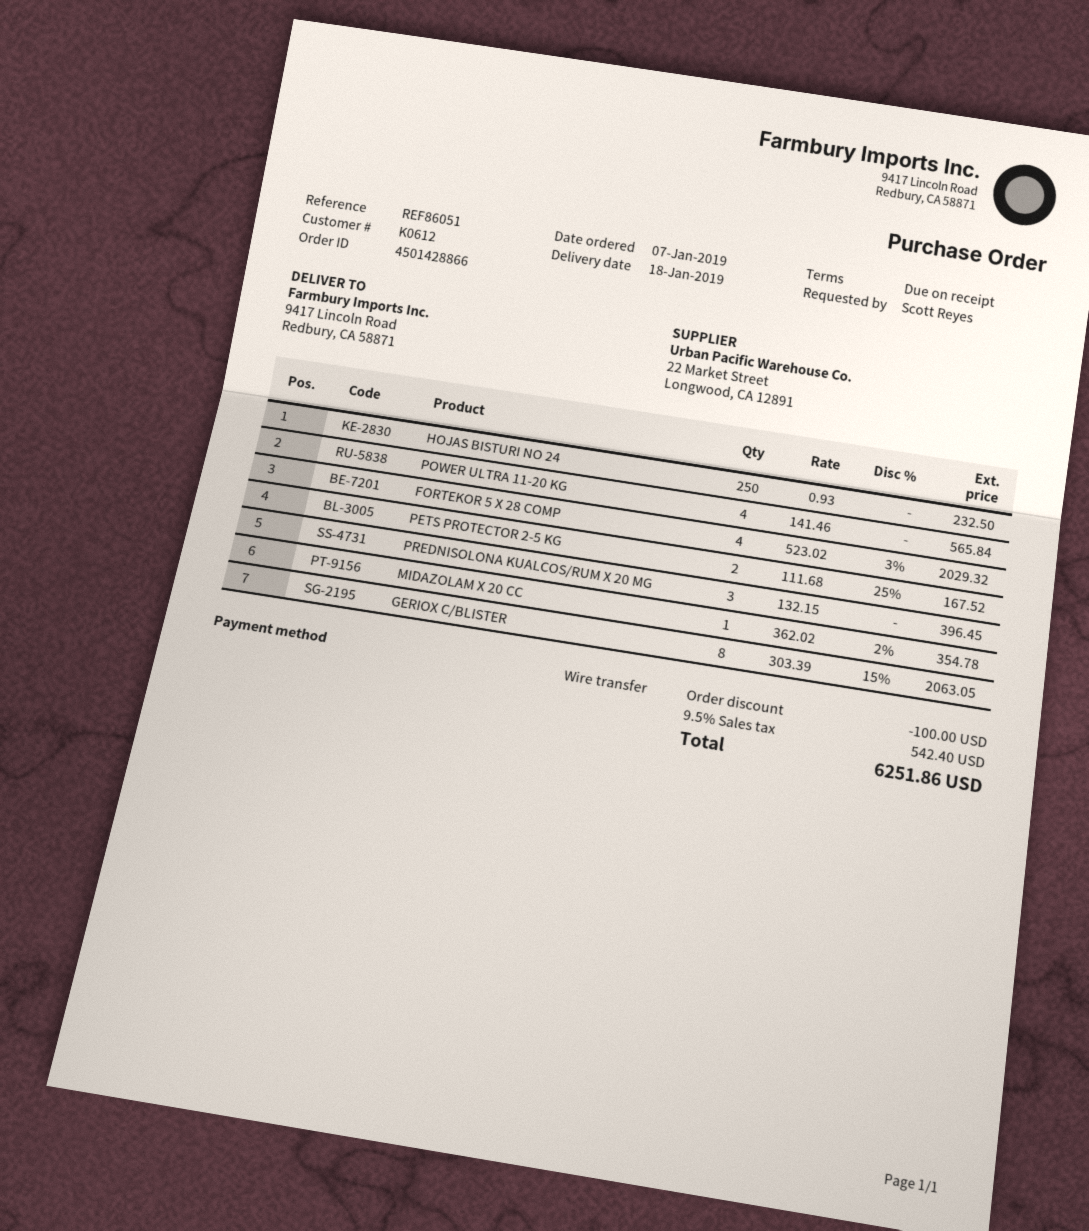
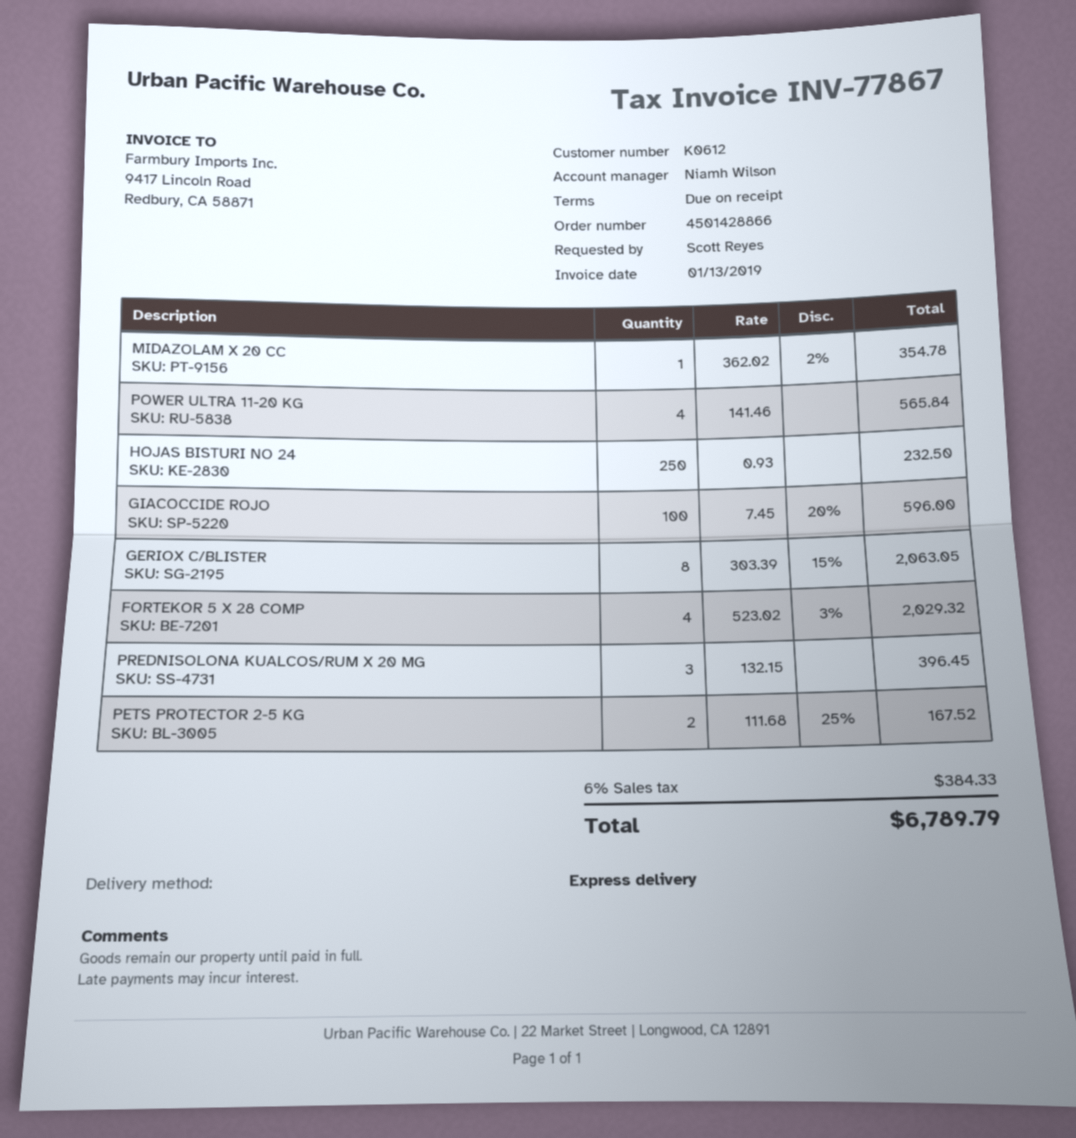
GIACOCCIDE ROJO: none -> 100 x 7.45 - 20% = 596.00
discount: 100.00 -> none
tax: 9.5% = 542.40 -> 6% = 384.33
total: 6251.86 -> 6789.79

